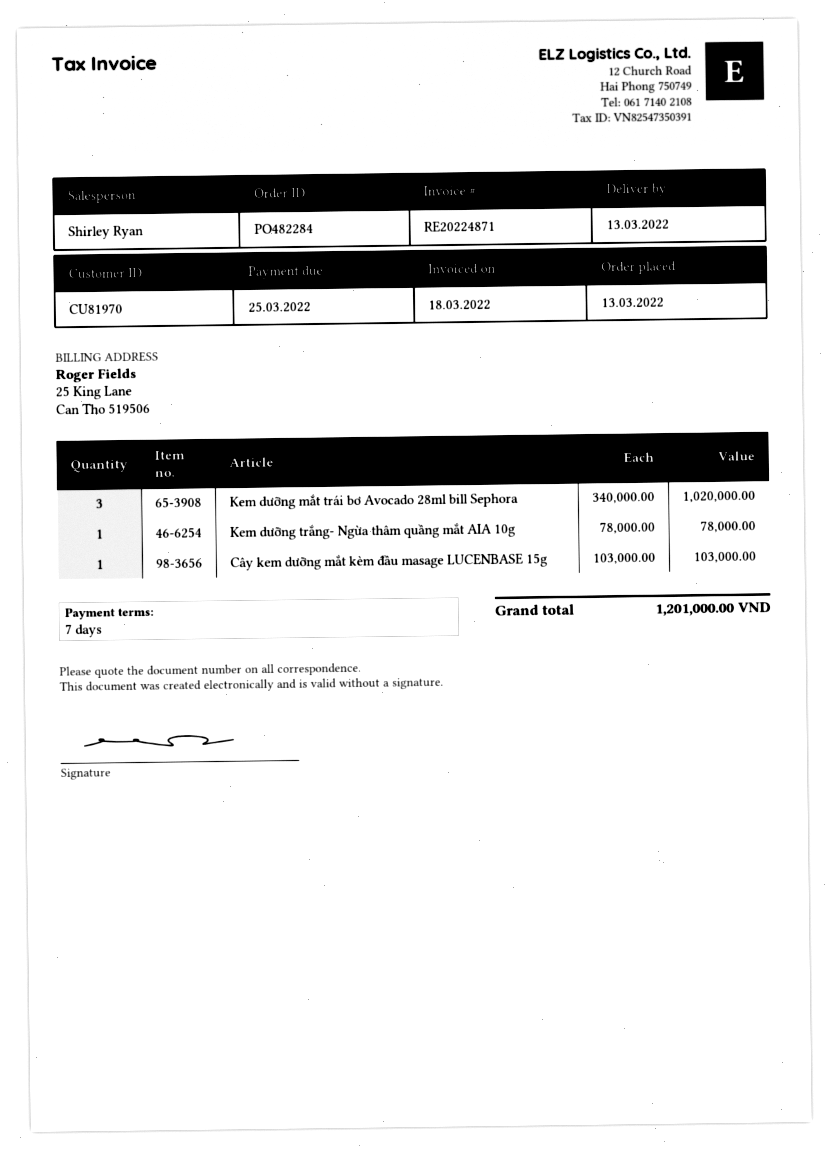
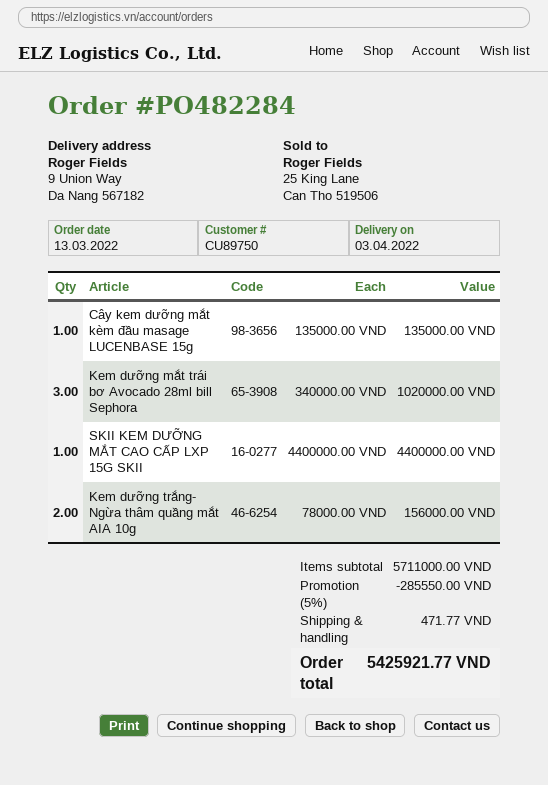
delivery date: 2022-03-13 -> 2022-04-03
customer number: CU81970 -> CU89750
Kem dưỡng trắng- Ngừa thâm quầng mắt AIA 10g: 1 x 78000.00 = 78000.00 -> 2 x 78000.00 = 156000.00
Cây kem dưỡng mắt kèm đầu masage LUCENBASE 15g: 1 x 103000.00 = 103000.00 -> 1 x 135000.00 = 135000.00
SKII KEM DƯỠNG MẮT CAO CẤP LXP 15G SKII: none -> 1 x 4400000.00 = 4400000.00
discount: none -> 5% = 285550.00
shipping: none -> 471.77
total: 1201000.00 -> 5425921.77

